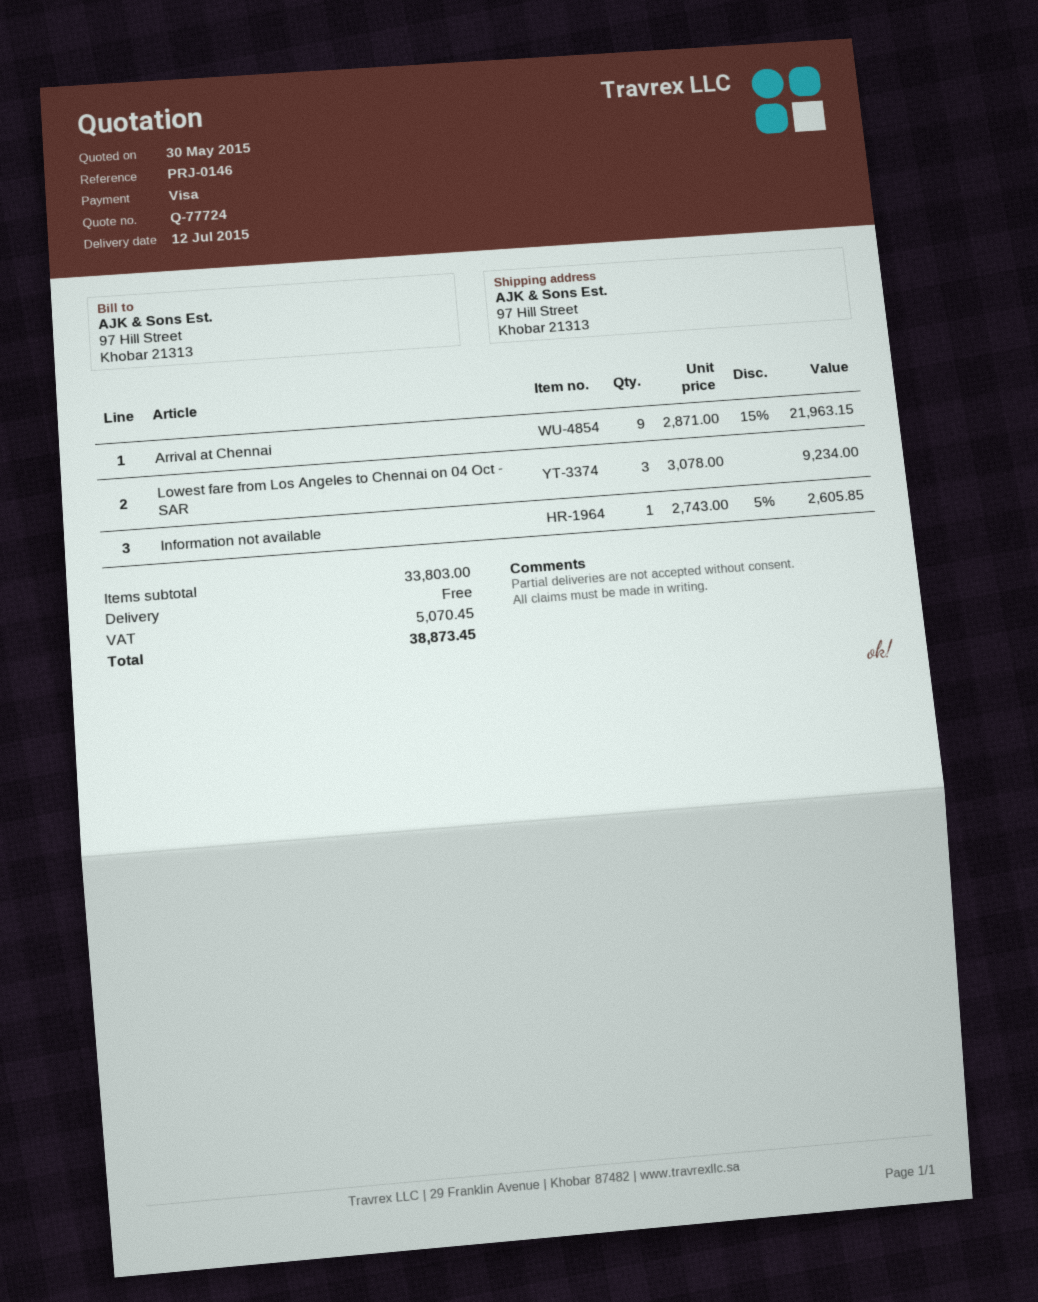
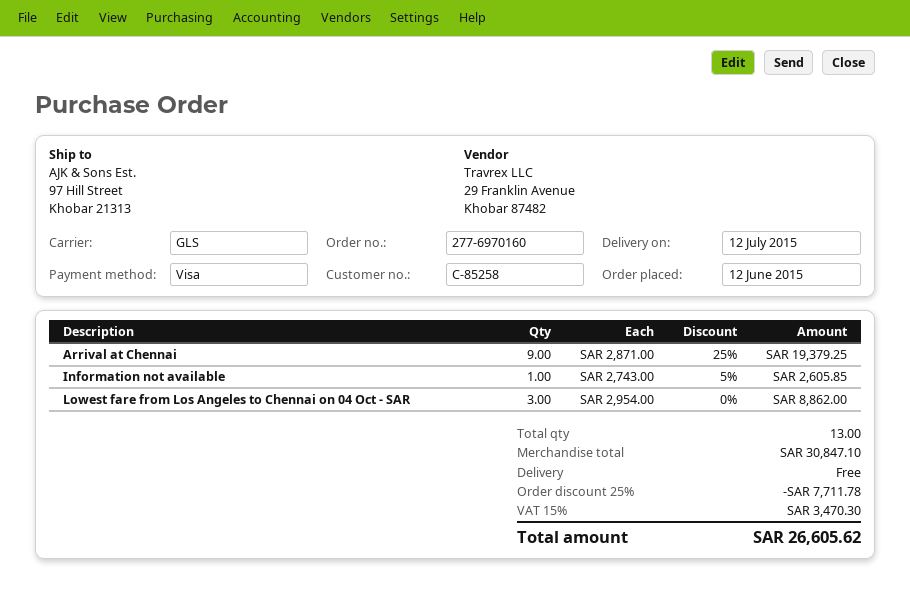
Arrival at Chennai: 9 x 2871.00 - 15% = 21963.15 -> 9 x 2871.00 - 25% = 19379.25
Lowest fare from Los Angeles to Chennai on 04 Oct - SAR: 3 x 3078.00 = 9234.00 -> 3 x 2954.00 = 8862.00
subtotal: 33803.00 -> 30847.10
discount: none -> 25% = 7711.78
tax: 5070.45 -> 3470.30
total: 38873.45 -> 26605.62

